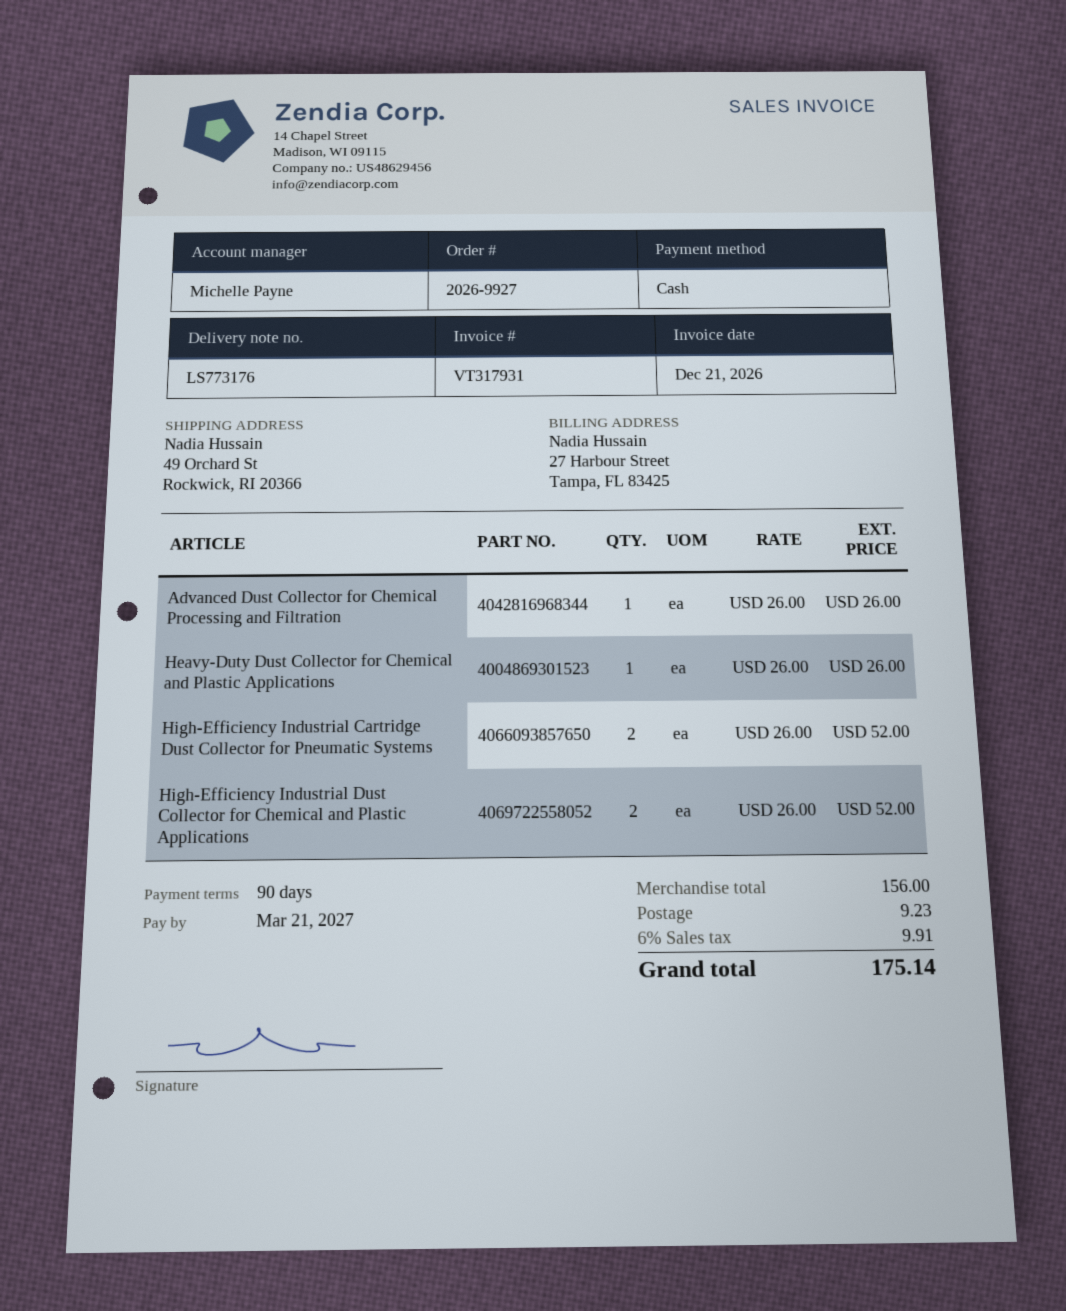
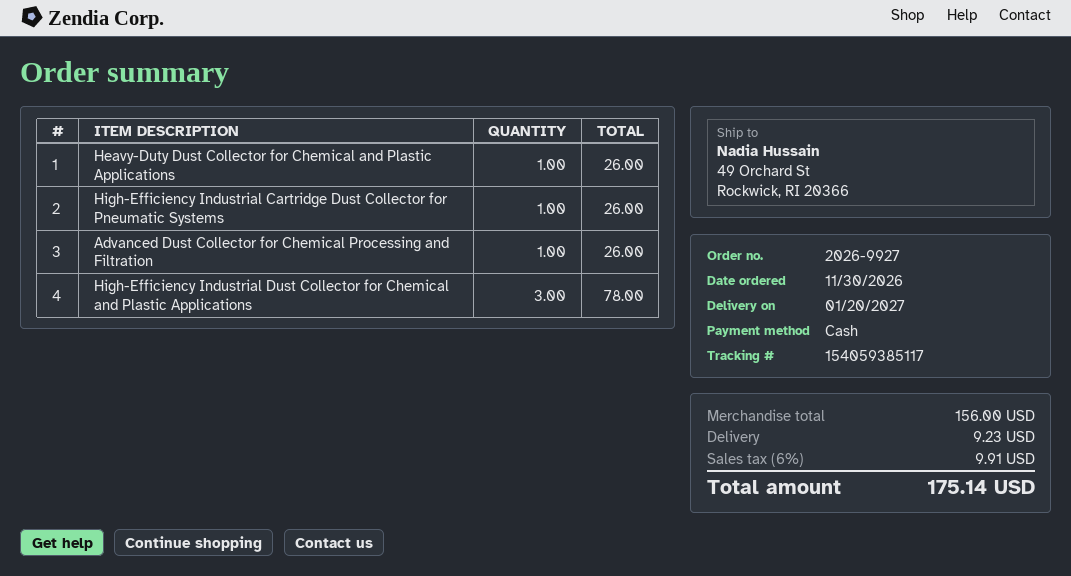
High-Efficiency Industrial Cartridge Dust Collector for Pneumatic Systems: 2 for 52.00 -> 1 for 26.00
High-Efficiency Industrial Dust Collector for Chemical and Plastic Applications: 2 for 52.00 -> 3 for 78.00

